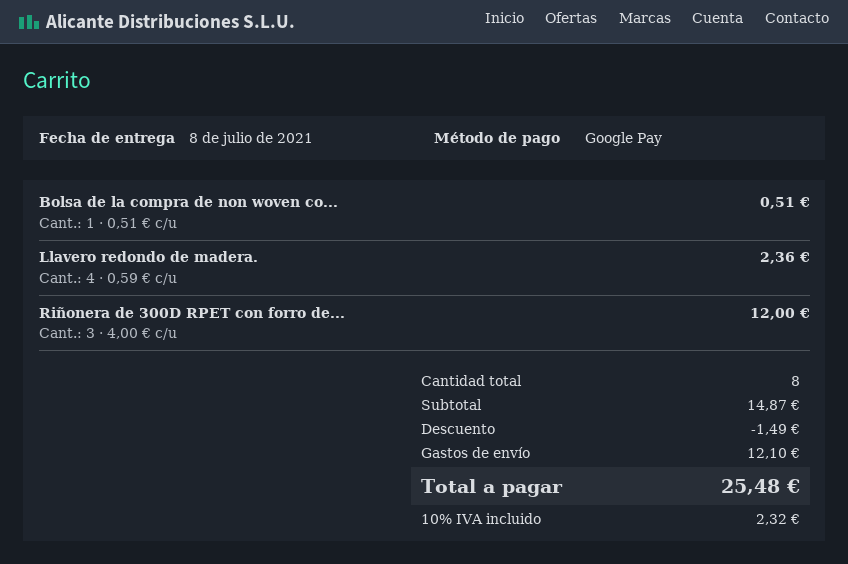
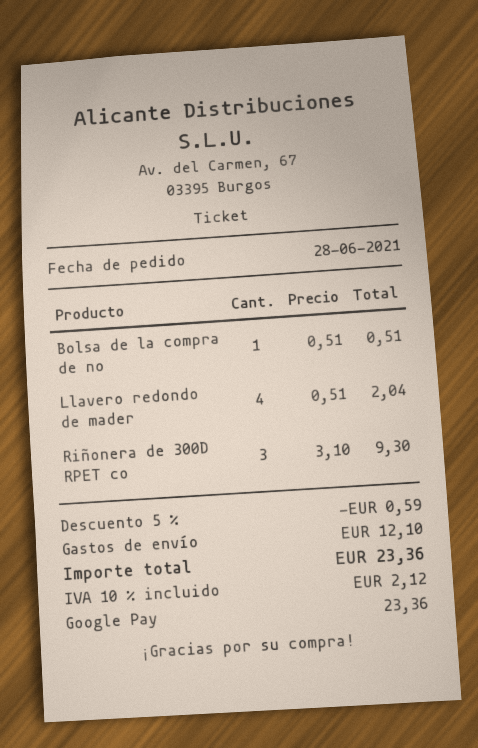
Llavero redondo de madera.: 4 x 0.59 = 2.36 -> 4 x 0.51 = 2.04
Riñonera de 300D RPET con forro de...: 3 x 4.00 = 12.00 -> 3 x 3.10 = 9.30
discount: 1.49 -> 0.59
tax: 10% = 2.32 -> 10% = 2.12
total: 25.48 -> 23.36

